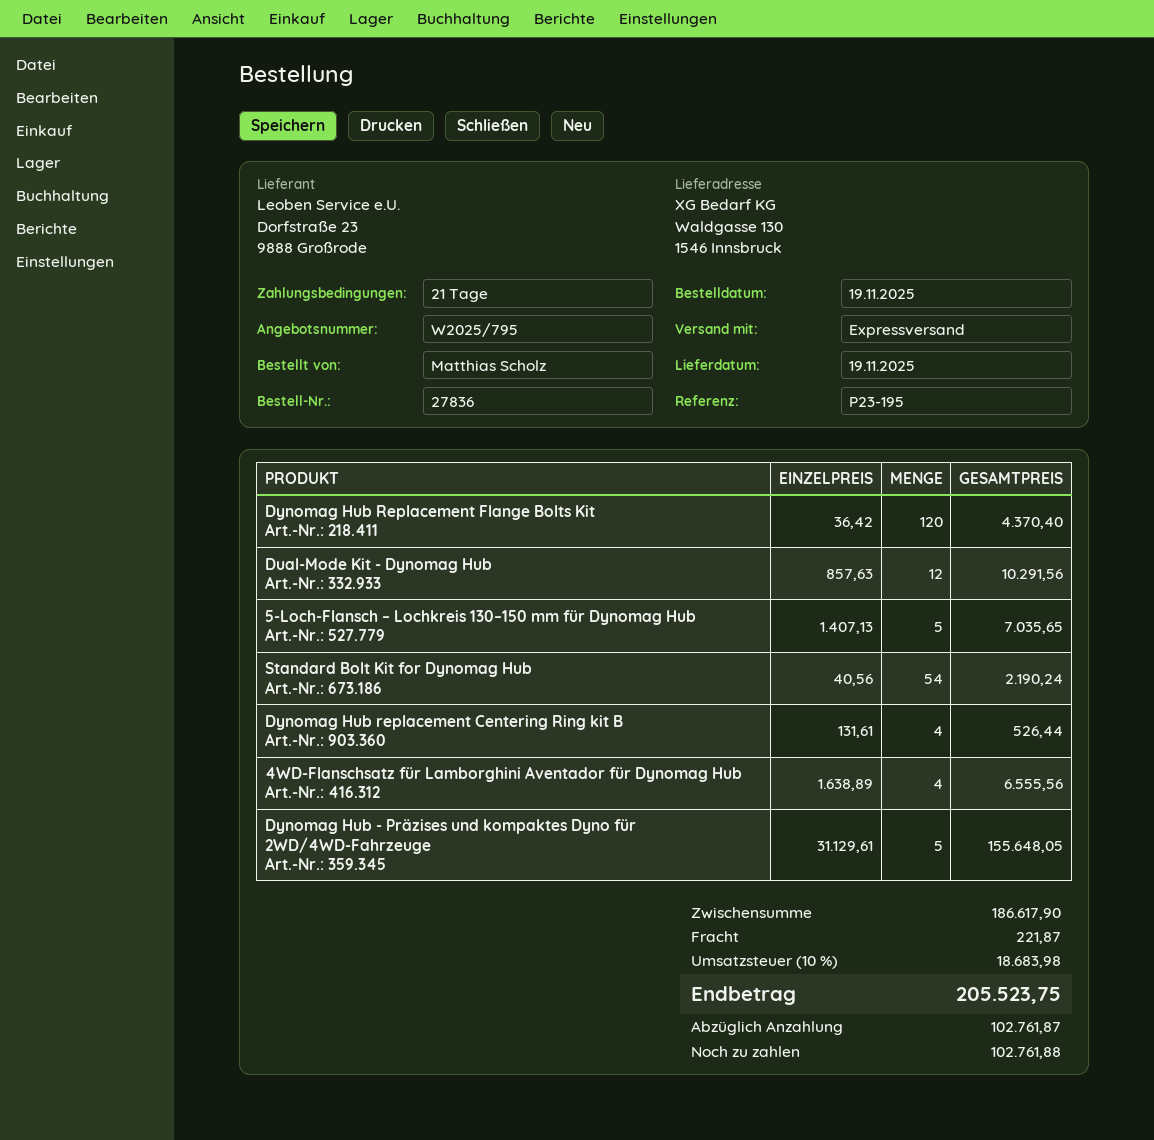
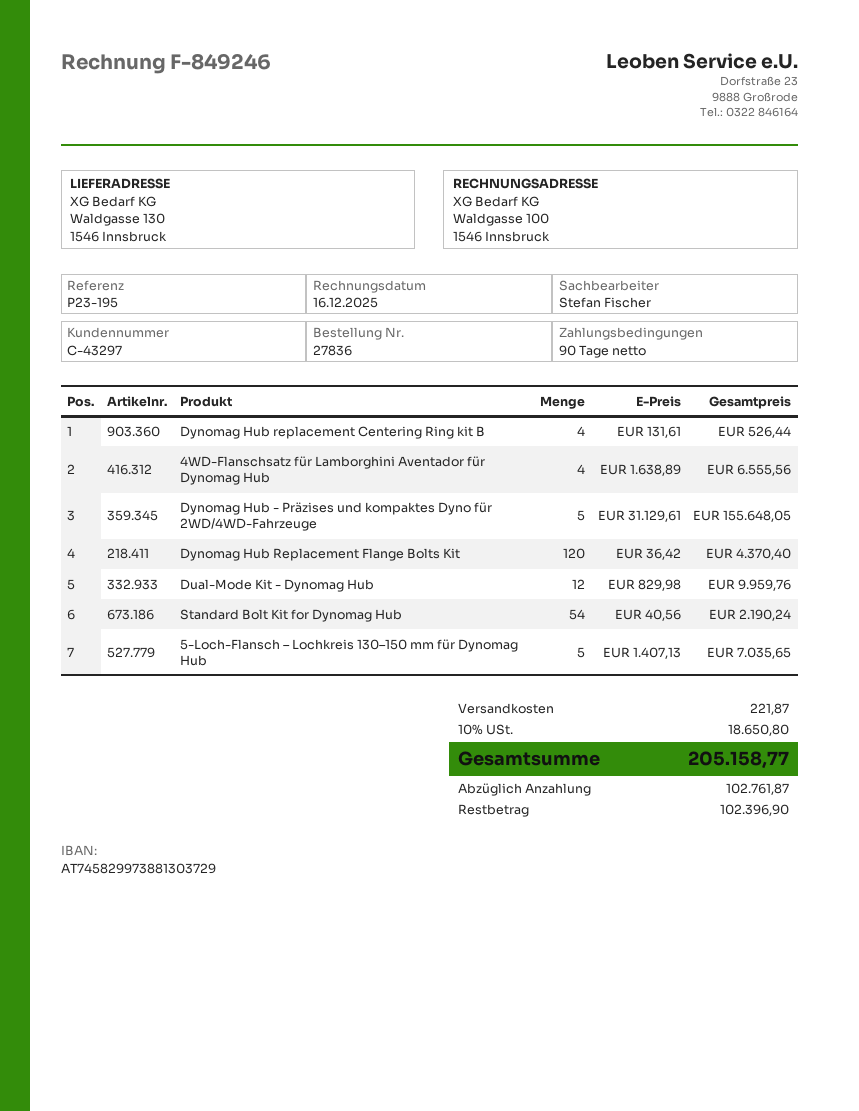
payment terms: 21 days -> 90 days
Dual-Mode Kit - Dynomag Hub: 12 x 857.63 = 10291.56 -> 12 x 829.98 = 9959.76
tax: 10% = 18683.98 -> 10% = 18650.80
total: 205523.75 -> 205158.77
balance: 102761.88 -> 102396.90

